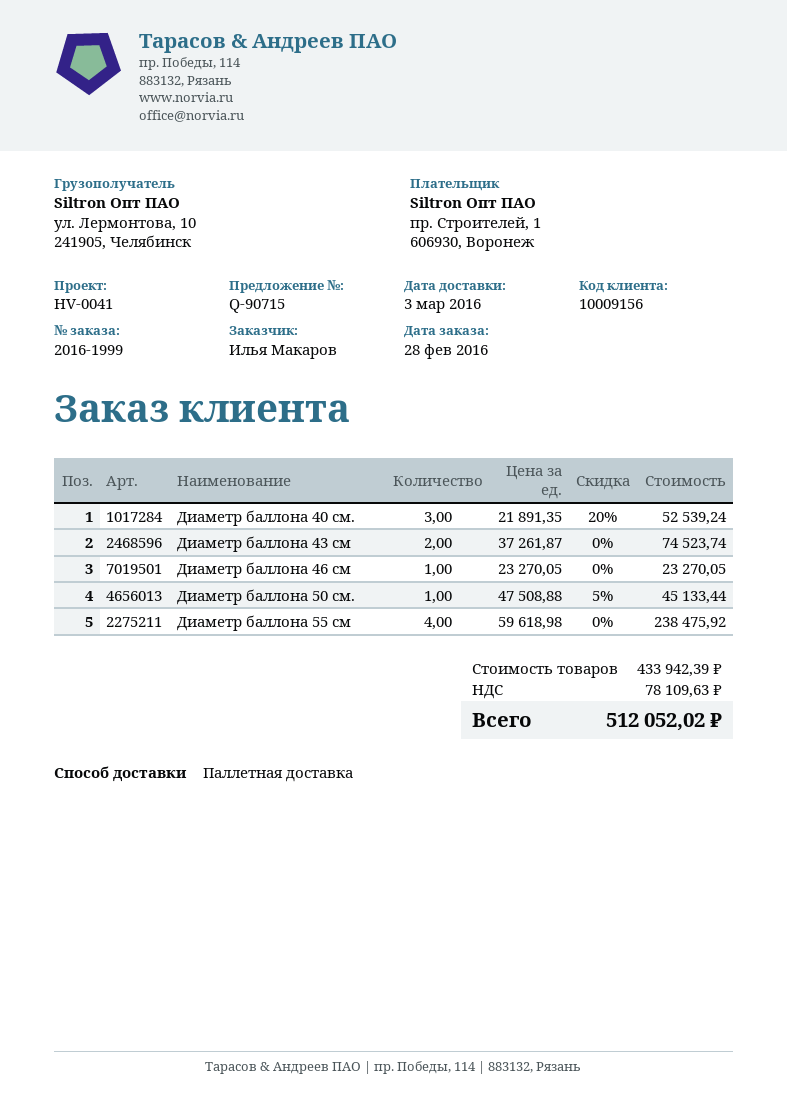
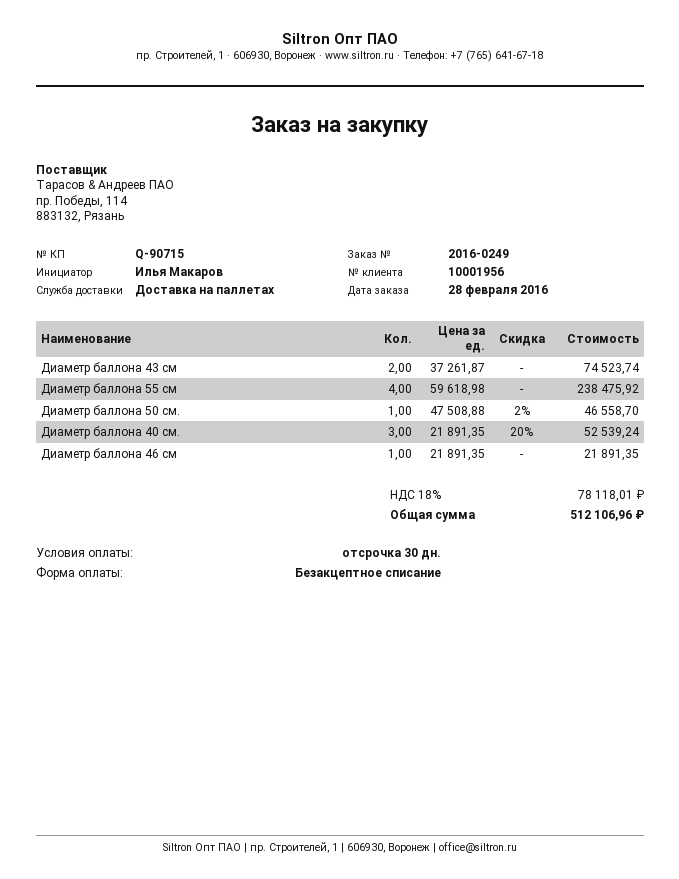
order number: 2016-1999 -> 2016-0249
customer number: 10009156 -> 10001956
Диаметр баллона 46 см: 1 x 23270.05 = 23270.05 -> 1 x 21891.35 = 21891.35
Диаметр баллона 50 см.: 1 x 47508.88 - 5% = 45133.44 -> 1 x 47508.88 - 2% = 46558.70
tax: 78109.63 -> 78118.01
total: 512052.02 -> 512106.96

